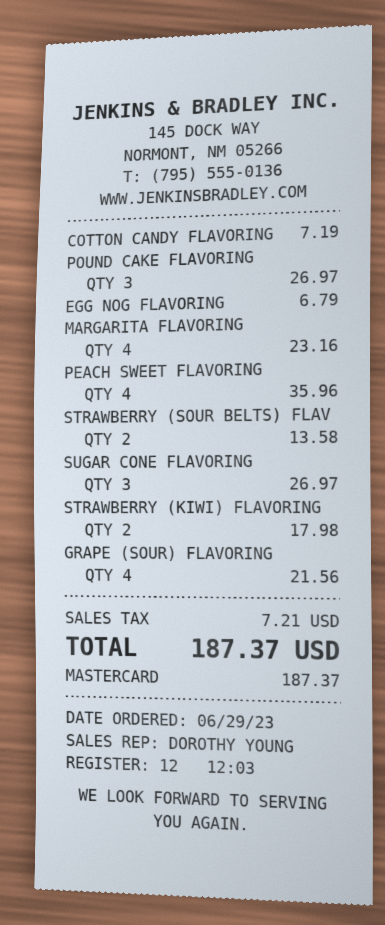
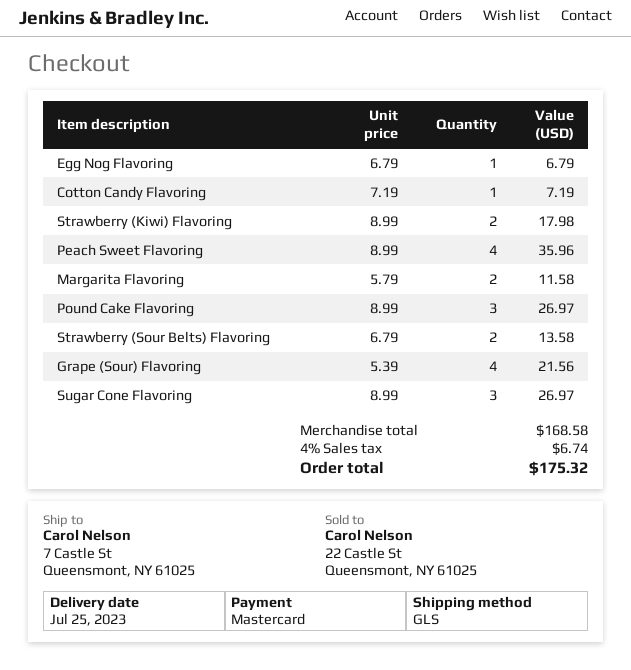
MARGARITA FLAVORING: 4 for 23.16 -> 2 for 11.58
tax: 7.21 -> 6.74
total: 187.37 -> 175.32

